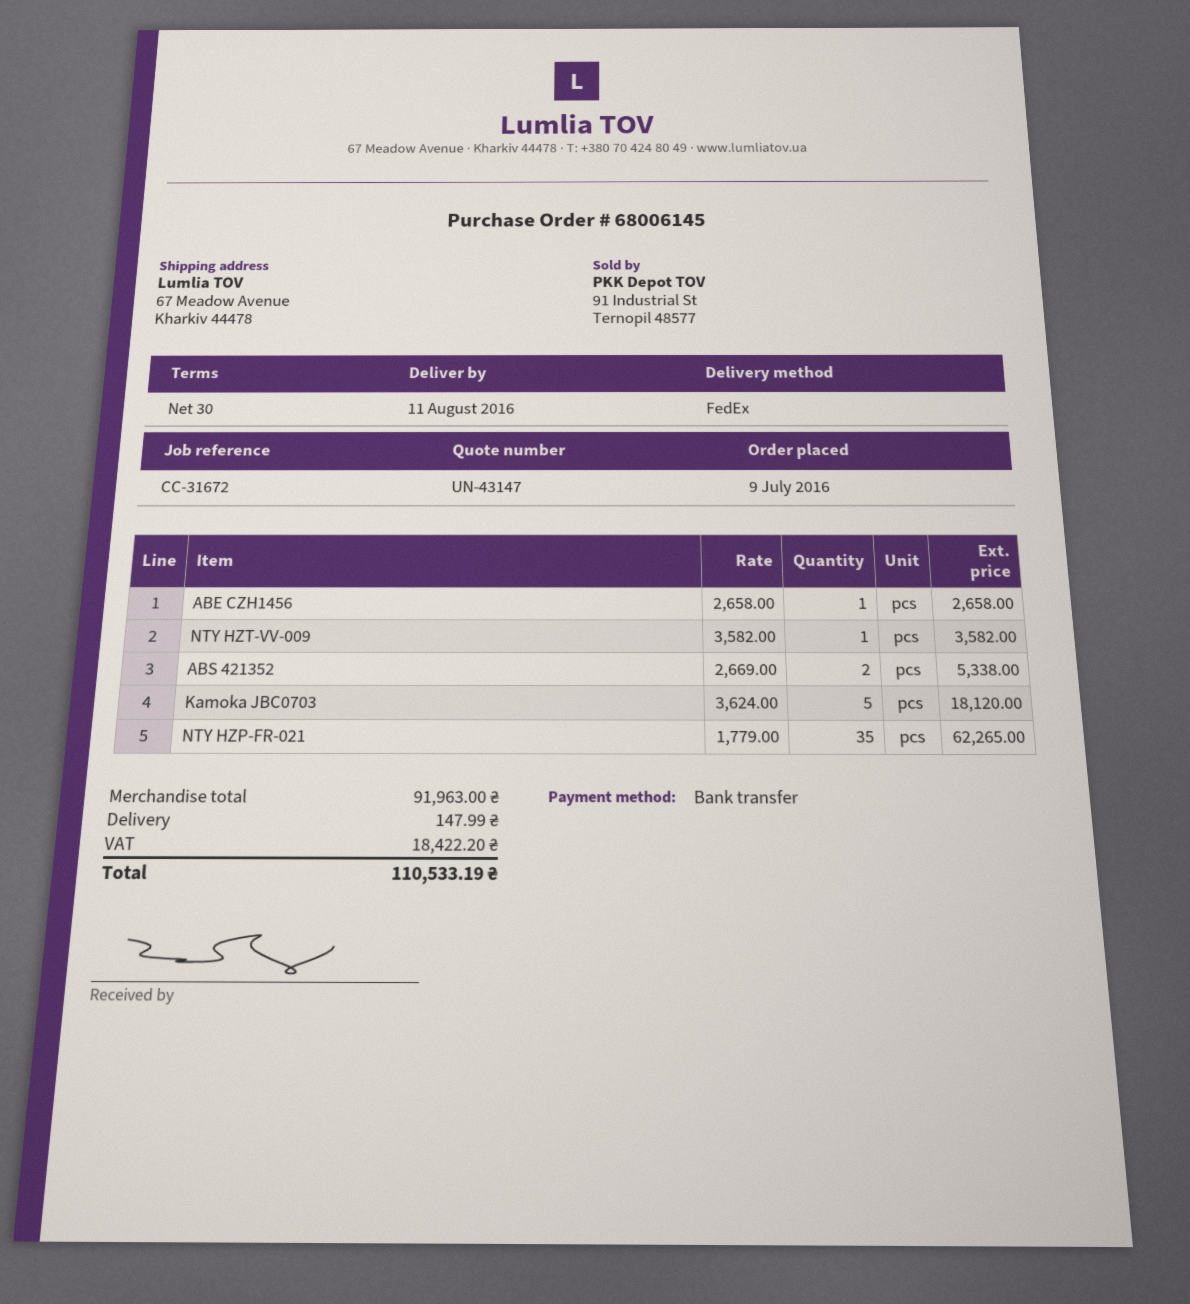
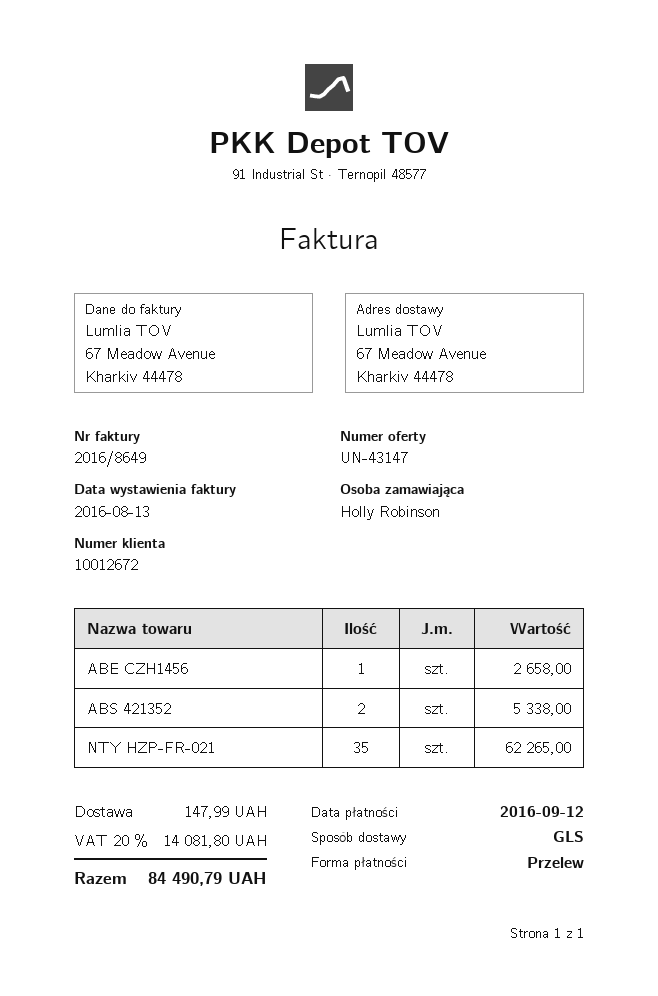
shipping method: FedEx -> GLS
NTY HZT-VV-009: 1 for 3582.00 -> none
Kamoka JBC0703: 5 for 18120.00 -> none
tax: 18422.20 -> 14081.80
total: 110533.19 -> 84490.79

